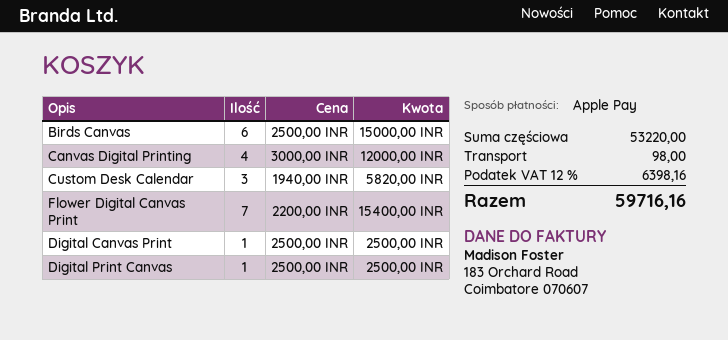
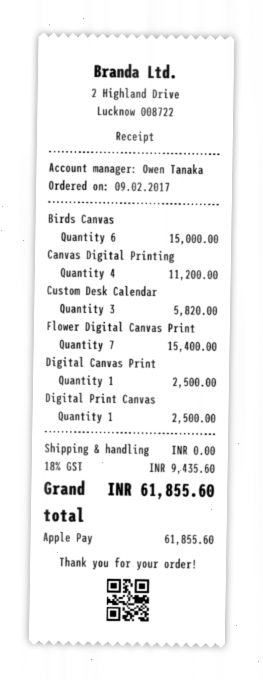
Canvas Digital Printing: 4 for 12000.00 -> 4 for 11200.00
shipping: 98.00 -> 0.00
tax: 12% = 6398.16 -> 18% = 9435.60
total: 59716.16 -> 61855.60

